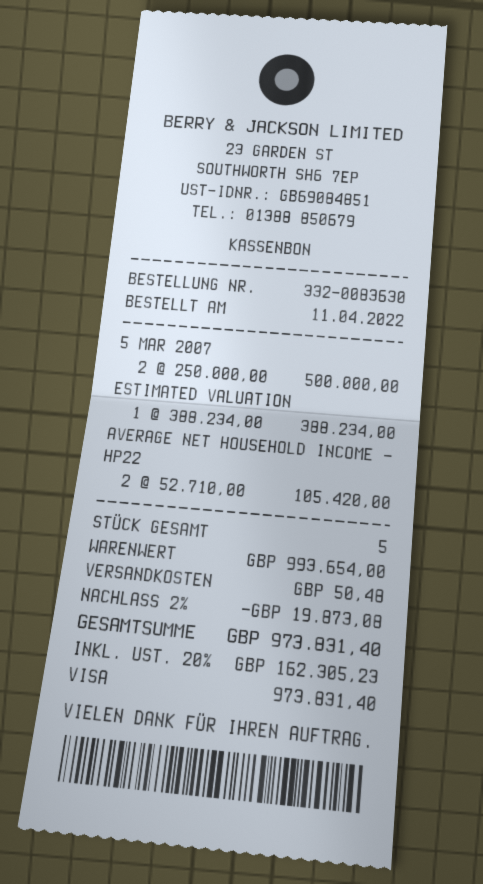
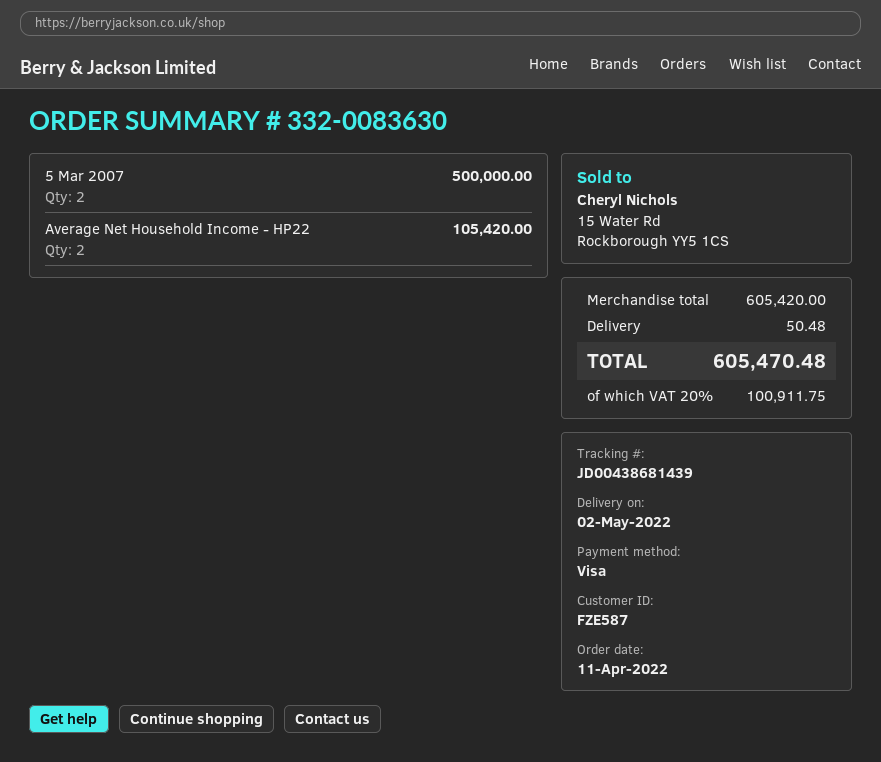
ESTIMATED VALUATION: 1 for 388234.00 -> none
subtotal: 993654.00 -> 605420.00
discount: 2% = 19873.08 -> none
tax: 20% = 162305.23 -> 20% = 100911.75
total: 973831.40 -> 605470.48

